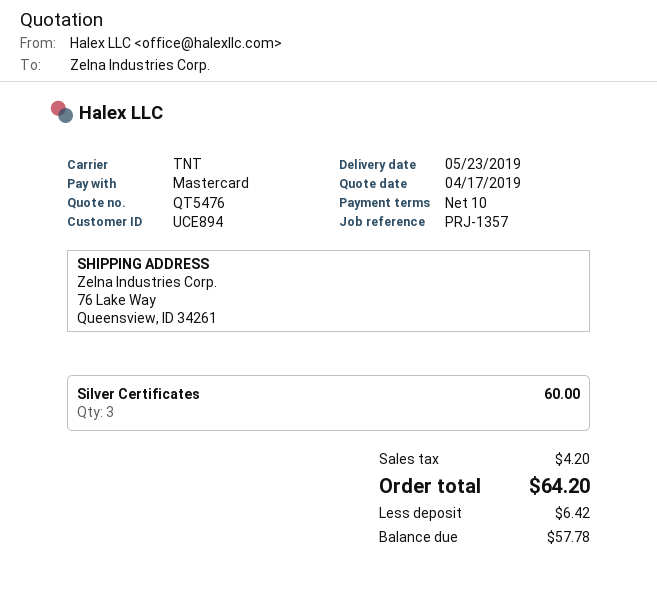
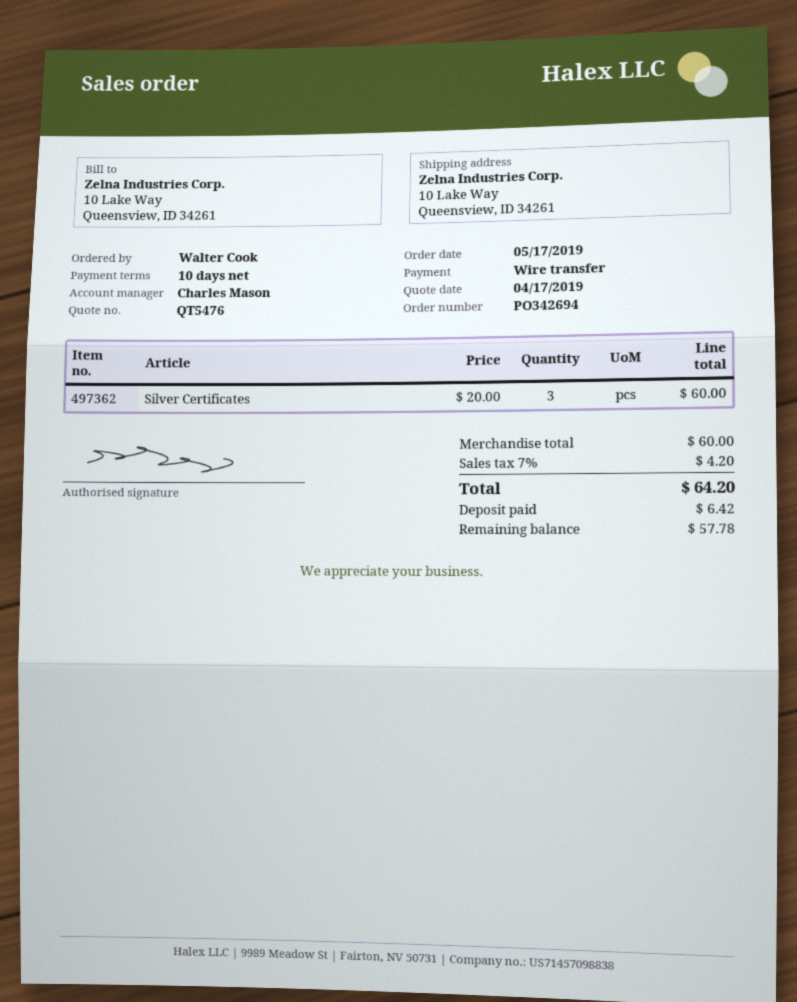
payment method: Mastercard -> bank transfer
ship to: 76 Lake Way, Queensview, ID 34261 -> 10 Lake Way, Queensview, ID 34261

